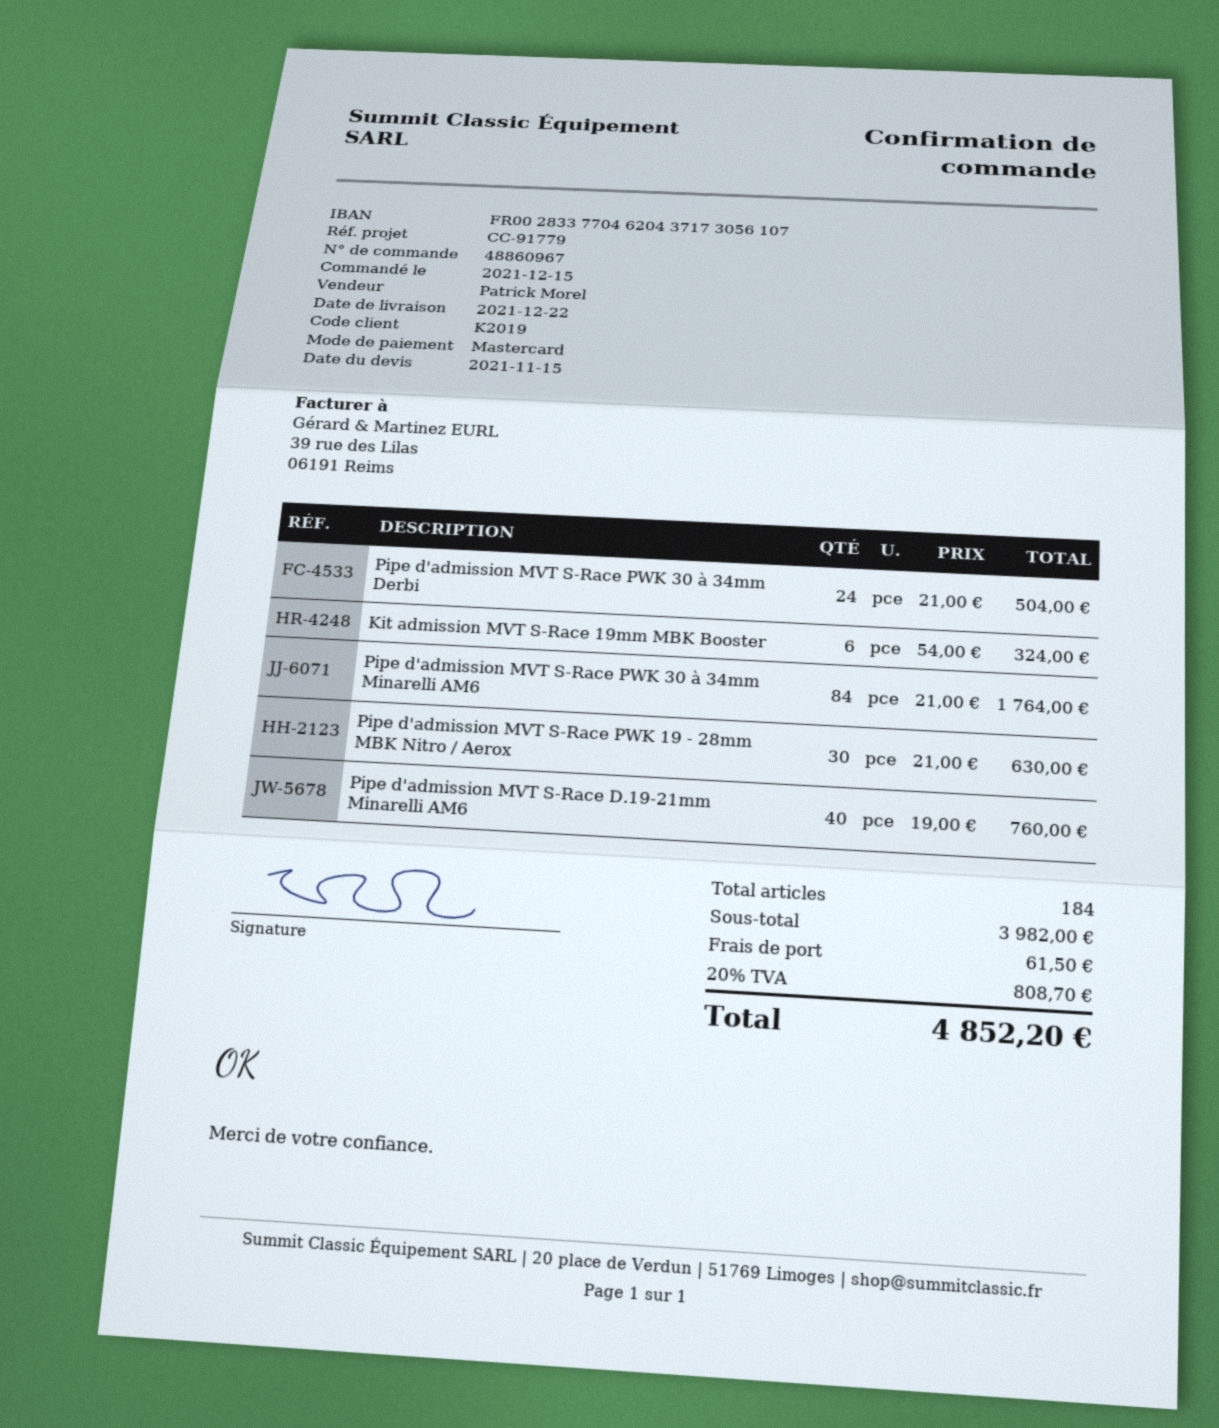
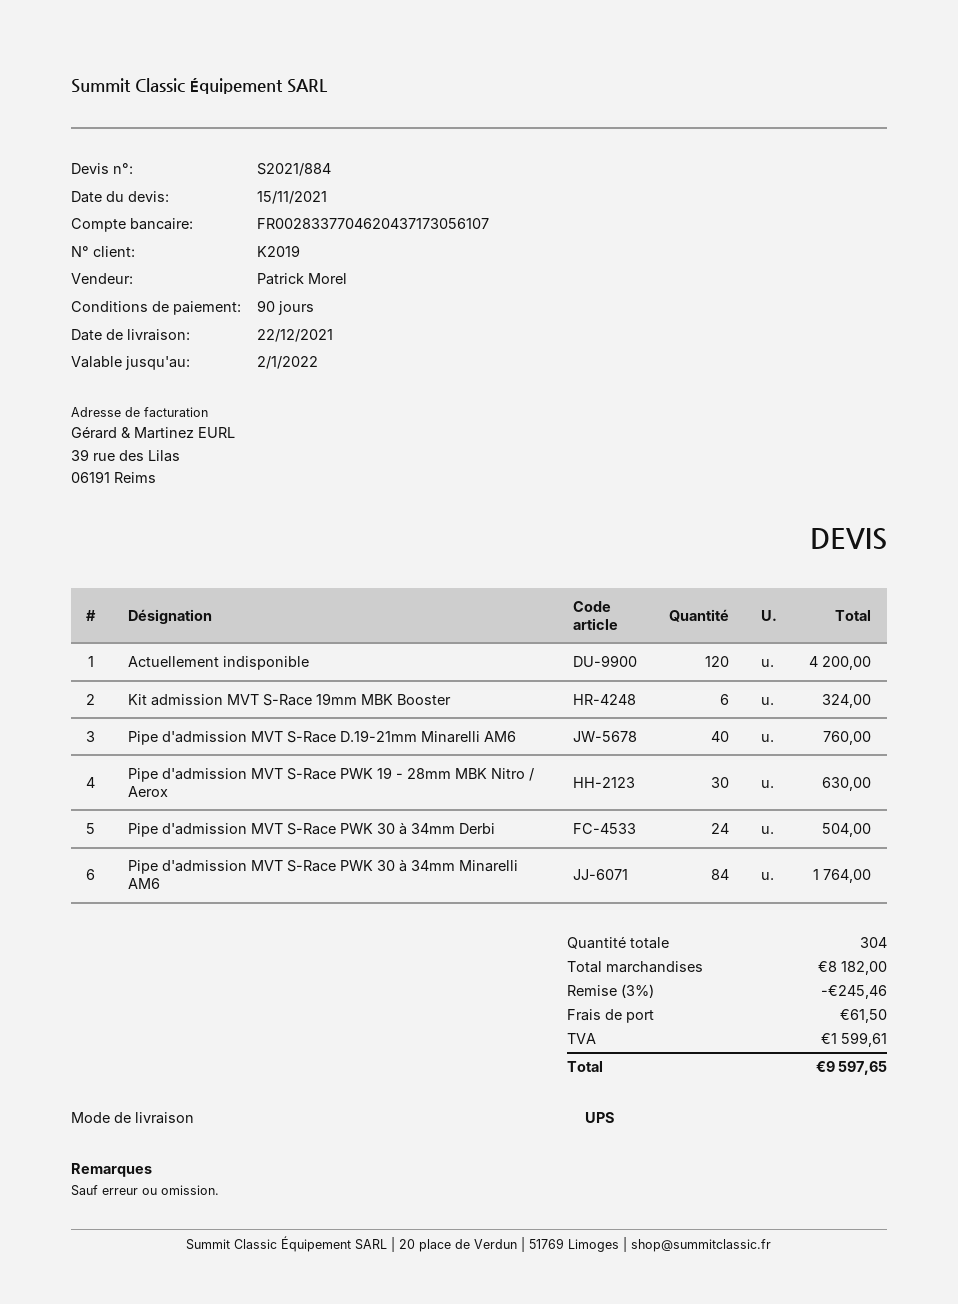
Actuellement indisponible: none -> 120 for 4200.00
total quantity: 184 -> 304
subtotal: 3982.00 -> 8182.00
discount: none -> 3% = 245.46
tax: 808.70 -> 1599.61
total: 4852.20 -> 9597.65

